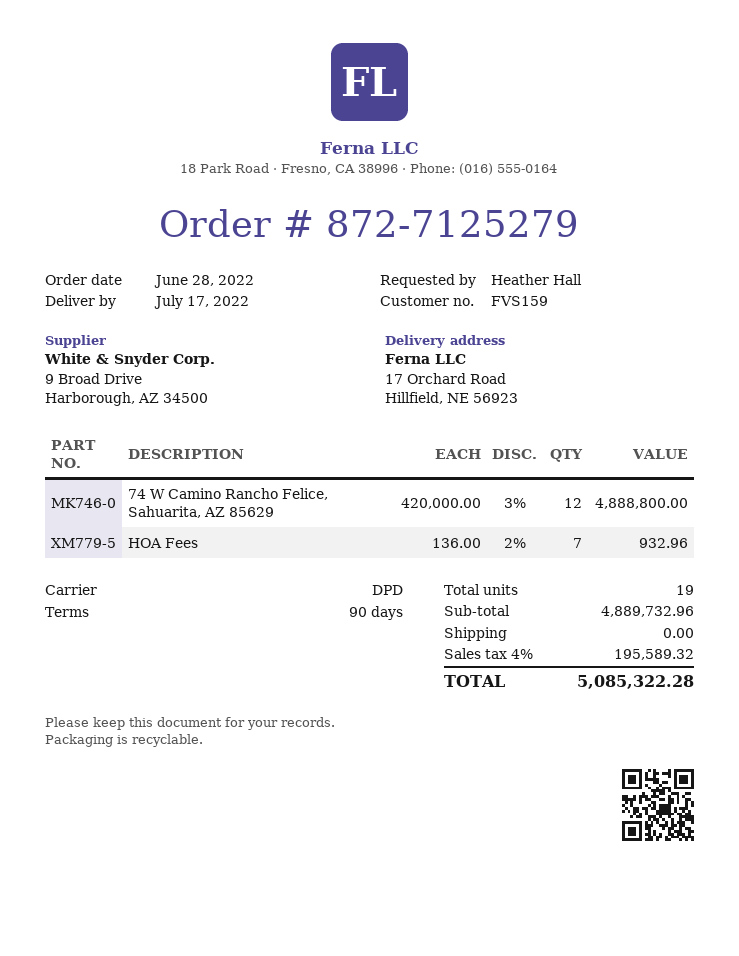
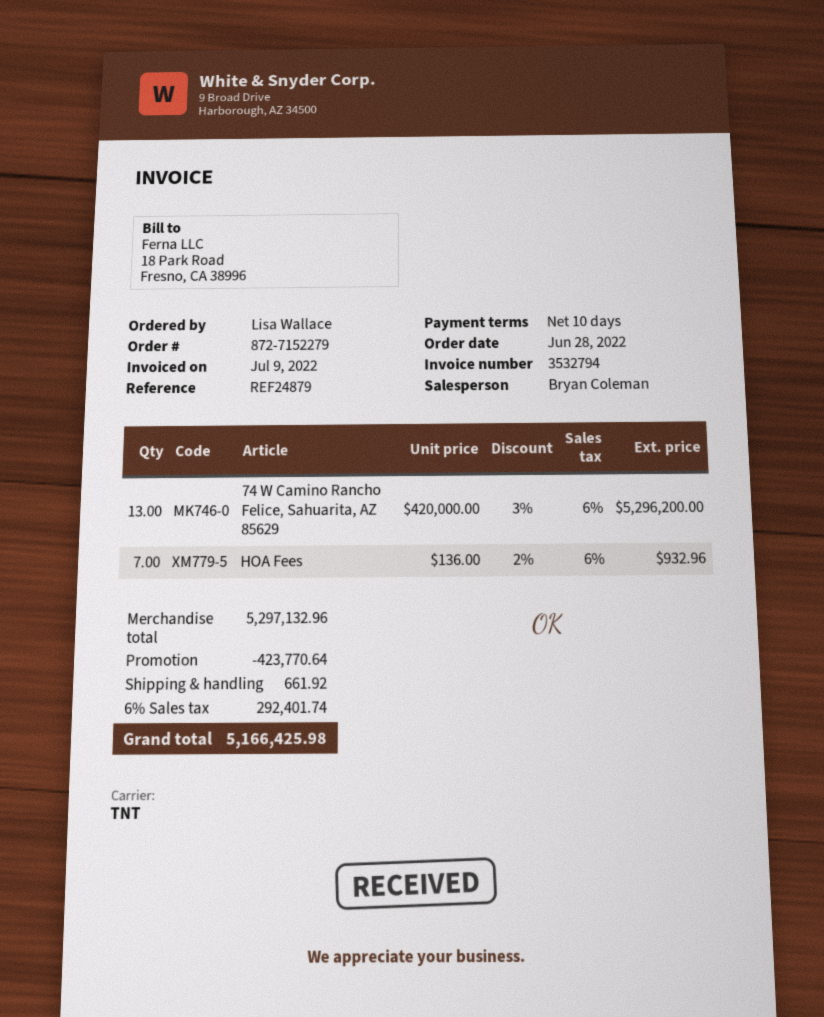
order number: 872-7125279 -> 872-7152279
payment terms: 90 days -> 10 days
ordered by: Heather Hall -> Lisa Wallace
shipping method: DPD -> TNT
74 W Camino Rancho Felice, Sahuarita, AZ 85629: 12 x 420000.00 - 3% = 4888800.00 -> 13 x 420000.00 - 3% = 5296200.00
subtotal: 4889732.96 -> 5297132.96
discount: none -> 423770.64
shipping: 0.00 -> 661.92
tax: 4% = 195589.32 -> 6% = 292401.74
total: 5085322.28 -> 5166425.98

